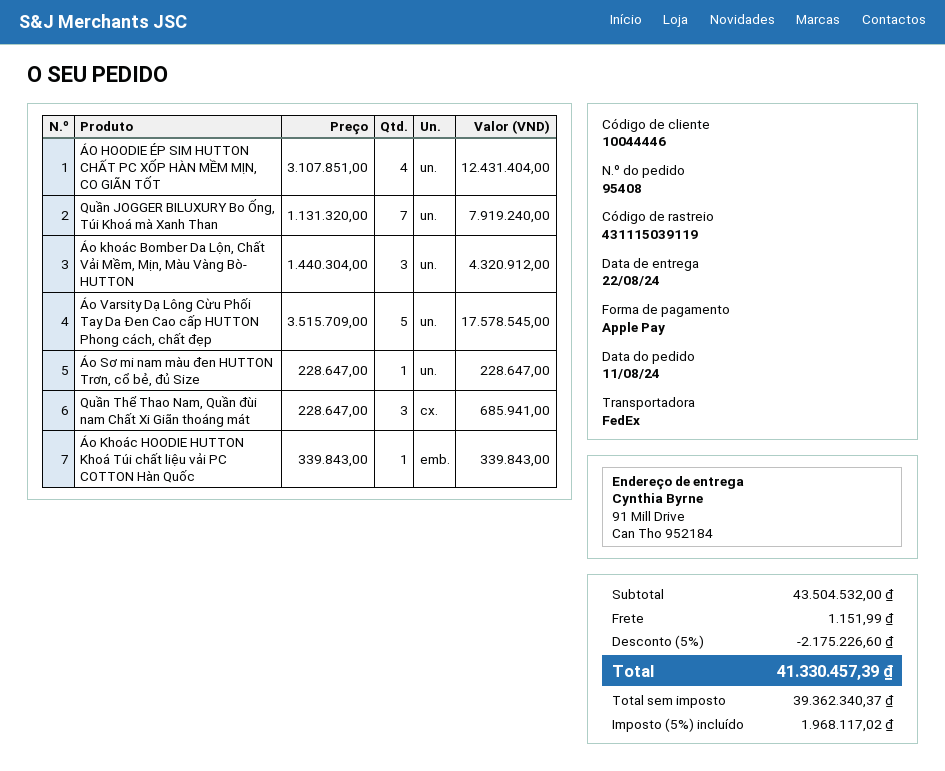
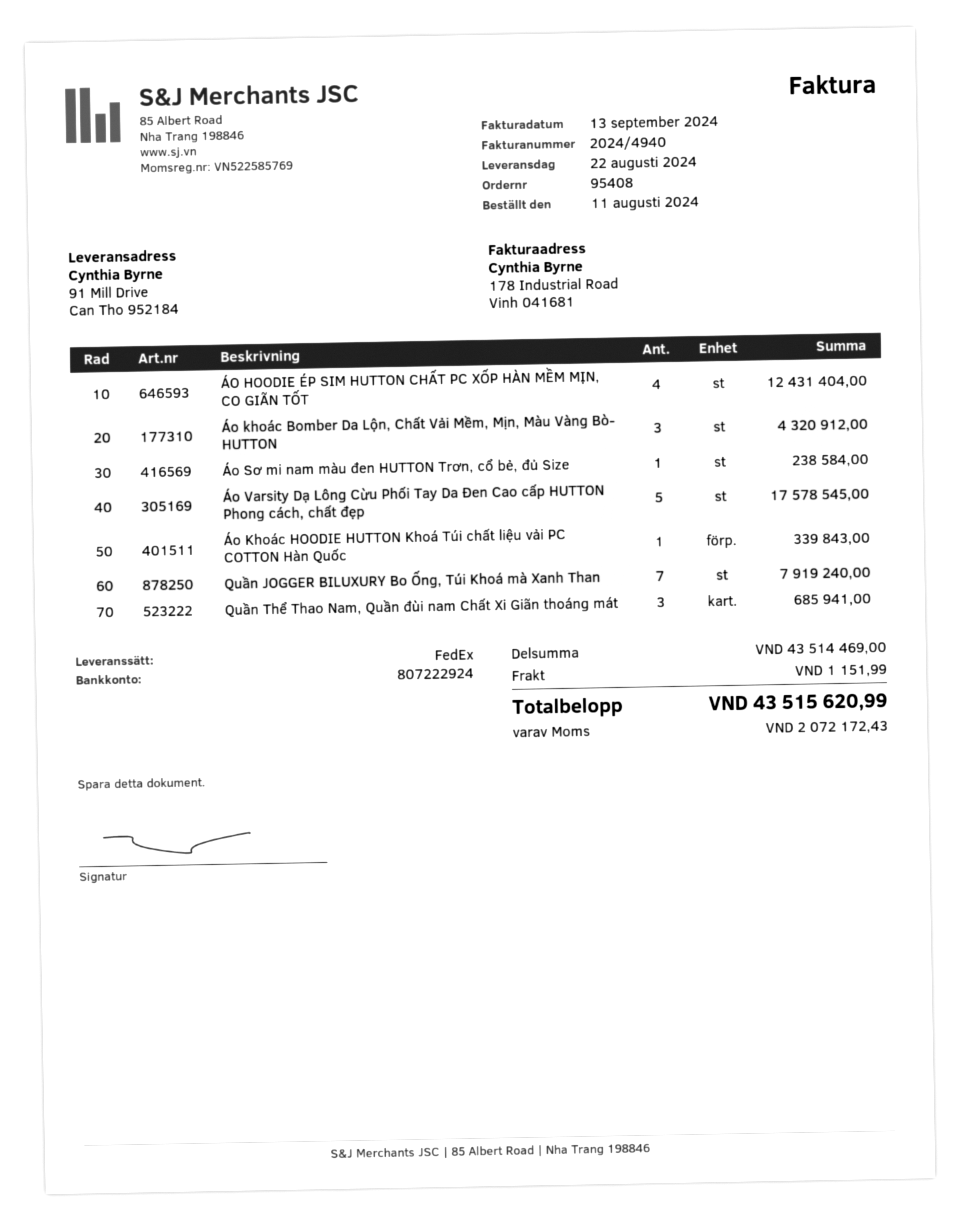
Áo Sơ mi nam màu đen HUTTON Trơn, cổ bẻ, đủ Size: 1 for 228647.00 -> 1 for 238584.00
subtotal: 43504532.00 -> 43514469.00
discount: 5% = 2175226.60 -> none
tax: 1968117.02 -> 2072172.43
total: 41330457.39 -> 43515620.99

